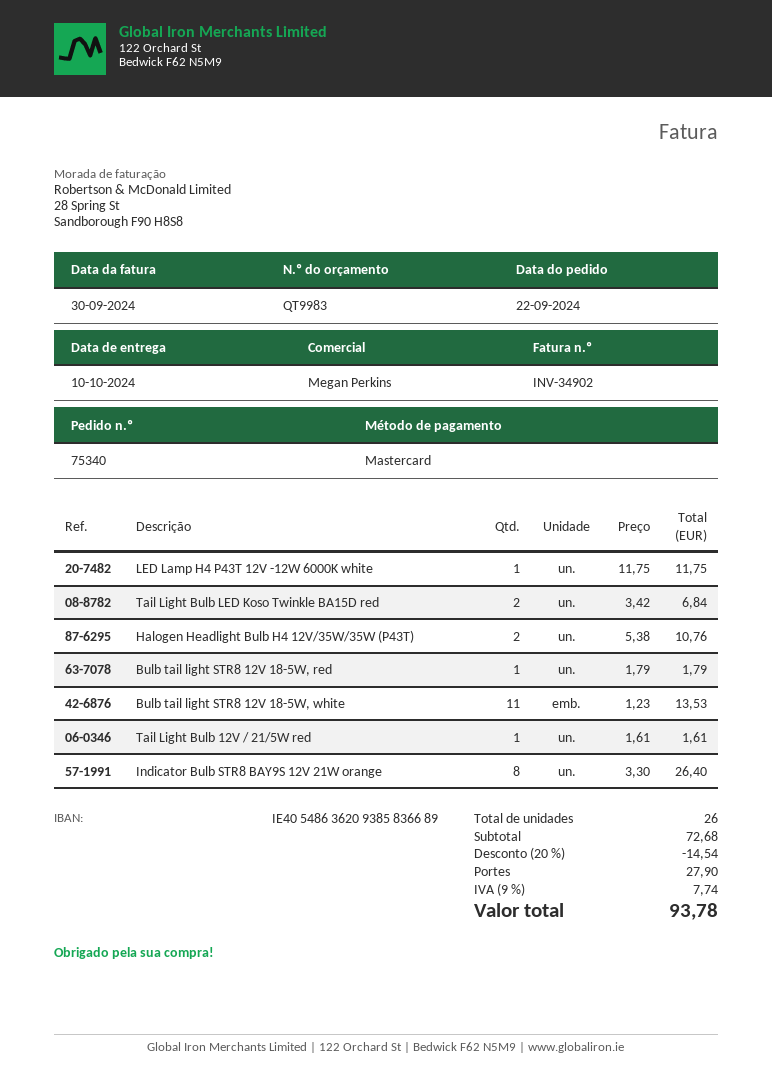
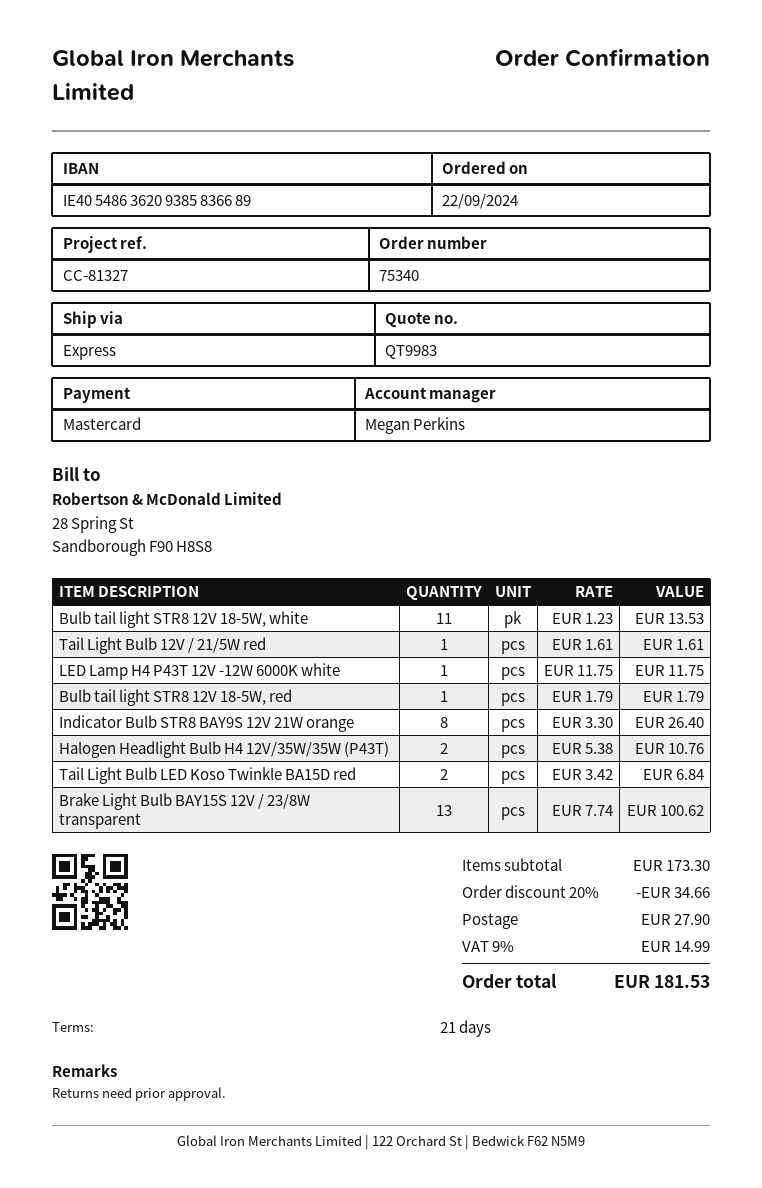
Brake Light Bulb BAY15S 12V / 23/8W transparent: none -> 13 x 7.74 = 100.62
subtotal: 72.68 -> 173.30
discount: 20% = 14.54 -> 20% = 34.66
tax: 9% = 7.74 -> 9% = 14.99
total: 93.78 -> 181.53

